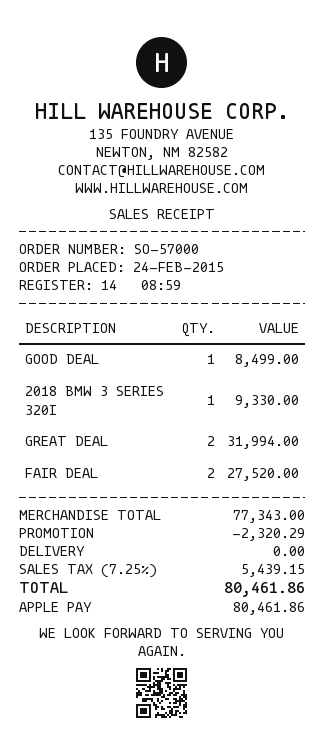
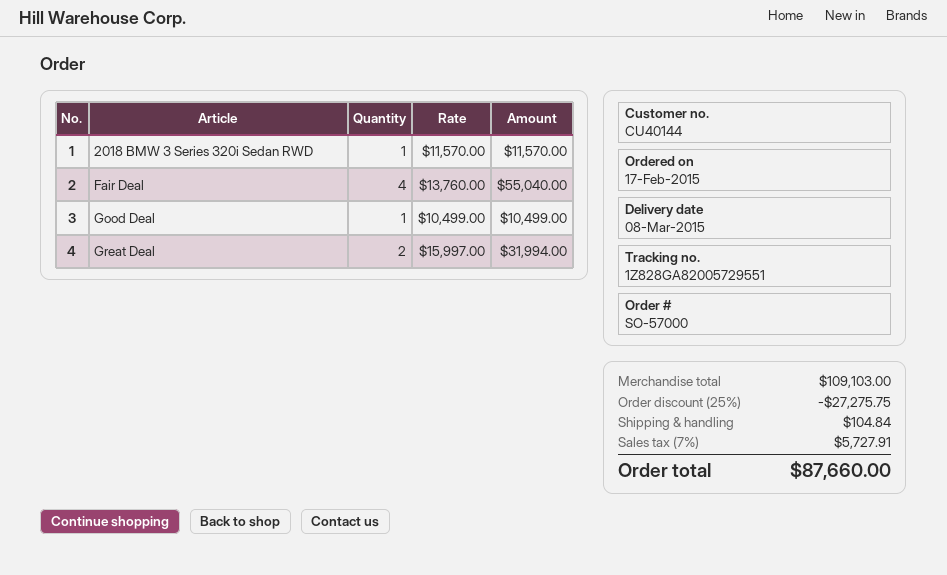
order date: 2015-02-24 -> 2015-02-17
GOOD DEAL: 1 for 8499.00 -> 1 for 10499.00
2018 BMW 3 SERIES 320I: 1 for 9330.00 -> 1 for 11570.00
FAIR DEAL: 2 for 27520.00 -> 4 for 55040.00
subtotal: 77343.00 -> 109103.00
discount: 2320.29 -> 27275.75
shipping: 0.00 -> 104.84
tax: 7.25% = 5439.15 -> 7% = 5727.91
total: 80461.86 -> 87660.00

